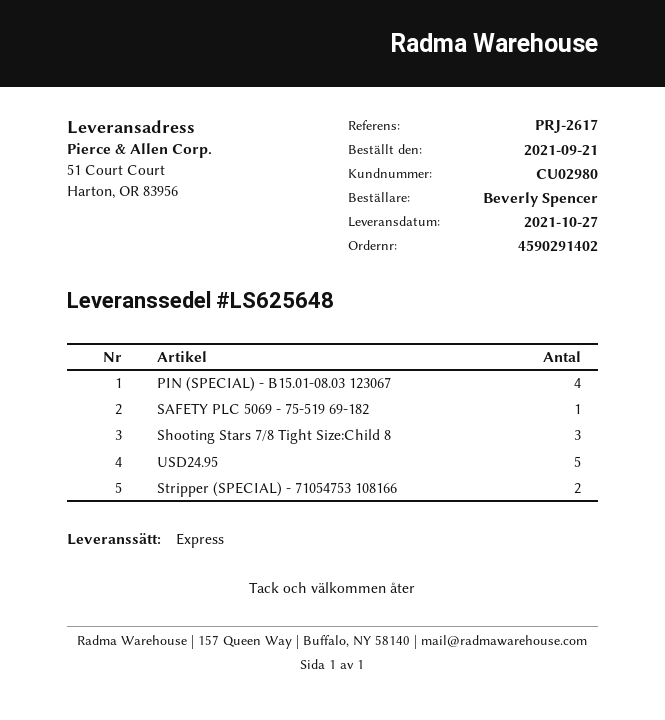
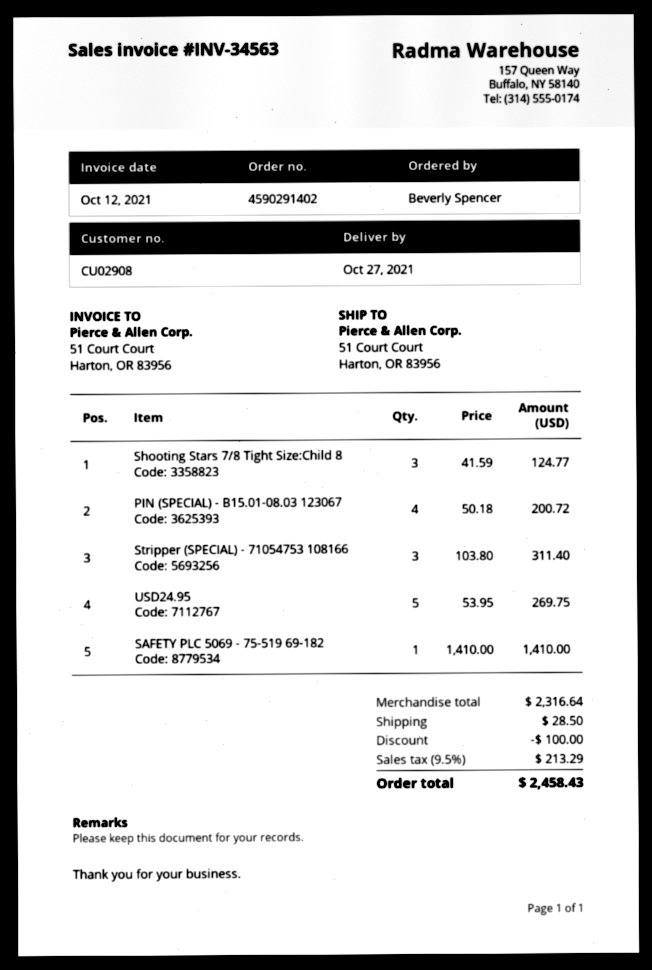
customer number: CU02980 -> CU02908
Stripper (SPECIAL) - 71054753 108166: 2 -> 3

